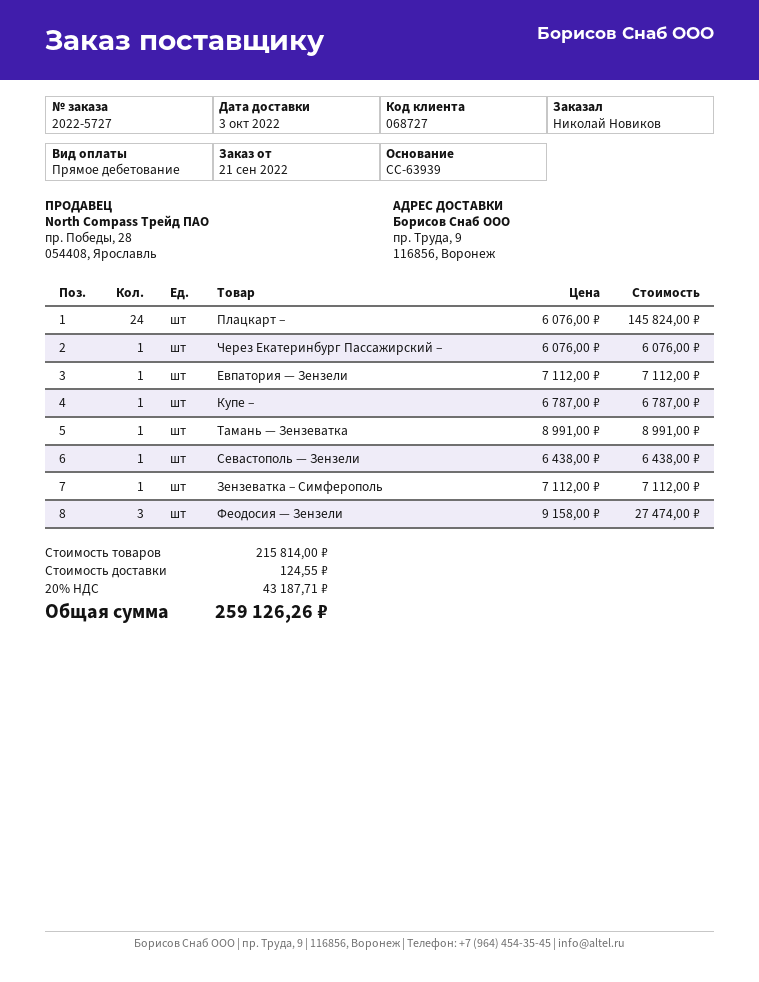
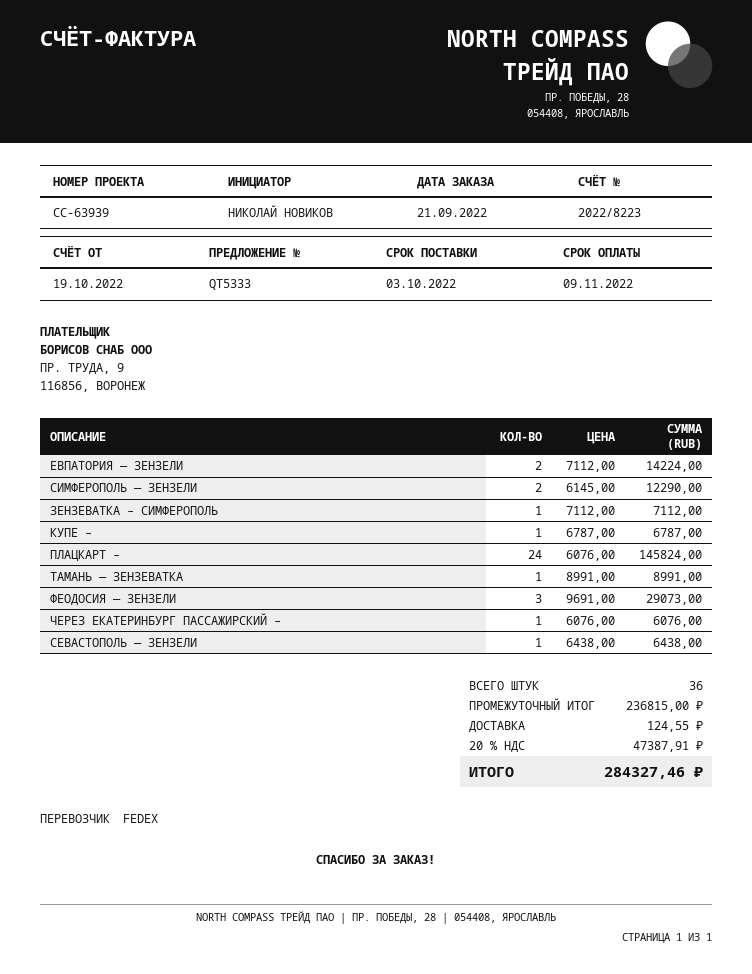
Евпатория — Зензели: 1 x 7112.00 = 7112.00 -> 2 x 7112.00 = 14224.00
Феодосия — Зензели: 3 x 9158.00 = 27474.00 -> 3 x 9691.00 = 29073.00
СИМФЕРОПОЛЬ — ЗЕНЗЕЛИ: none -> 2 x 6145.00 = 12290.00
subtotal: 215814.00 -> 236815.00
tax: 20% = 43187.71 -> 20% = 47387.91
total: 259126.26 -> 284327.46

